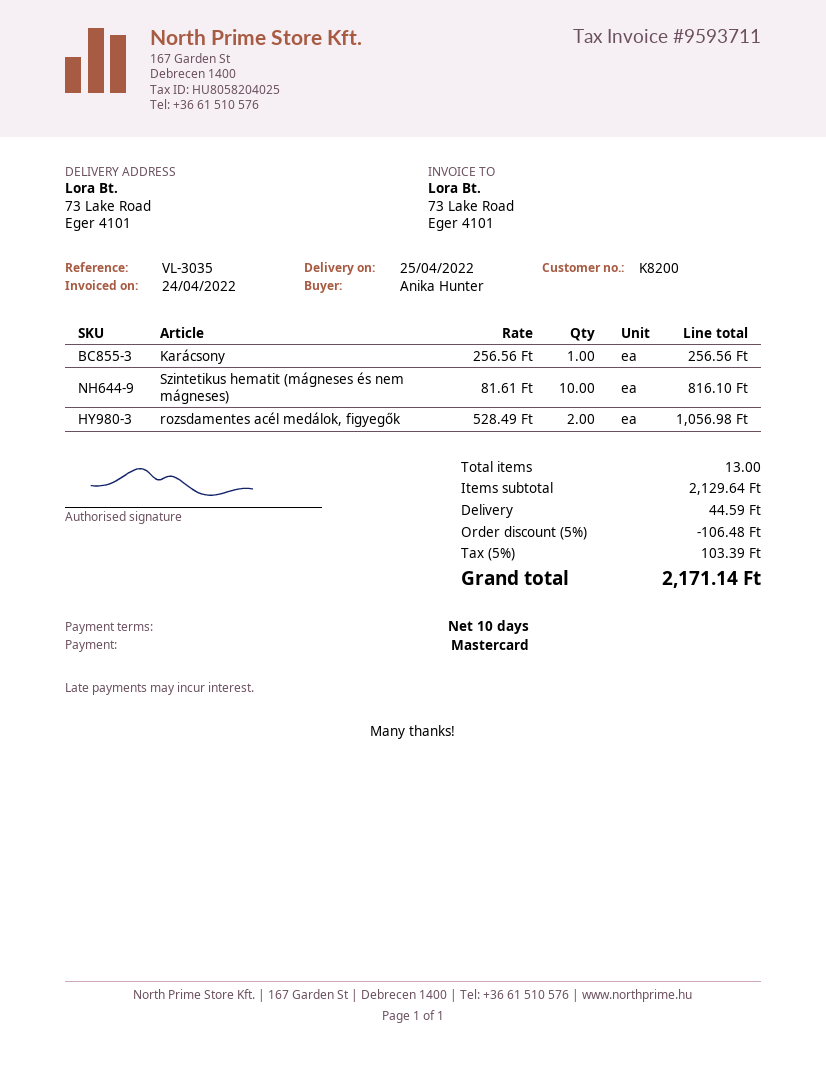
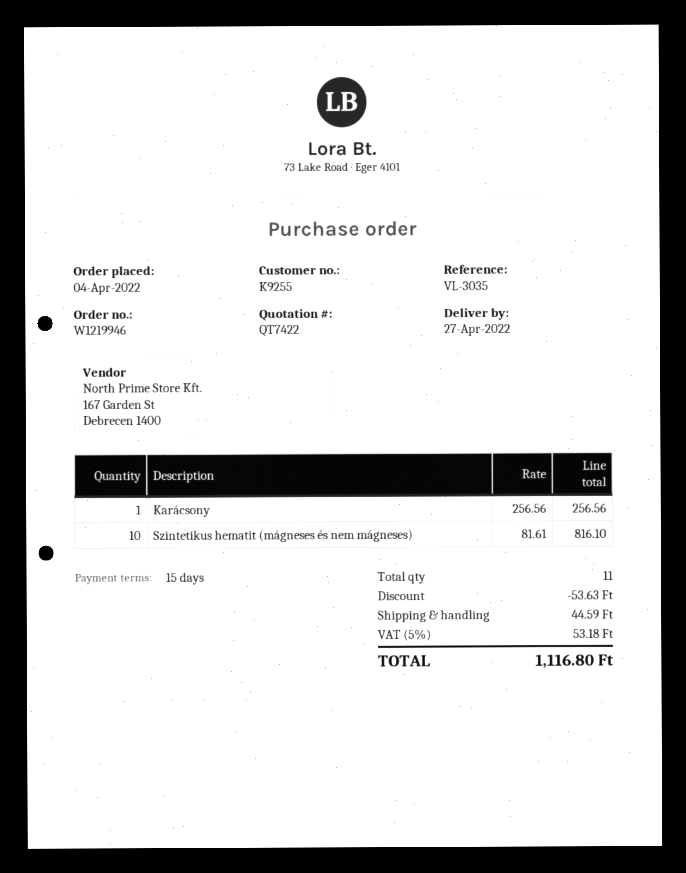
delivery date: 2022-04-25 -> 2022-04-27
payment terms: 10 days -> 15 days
customer number: K8200 -> K9255
rozsdamentes acél medálok, figyegők: 2 x 528.49 = 1056.98 -> none
total quantity: 13 -> 11
discount: 106.48 -> 53.63
tax: 5% = 103.39 -> 5% = 53.18
total: 2171.14 -> 1116.80

